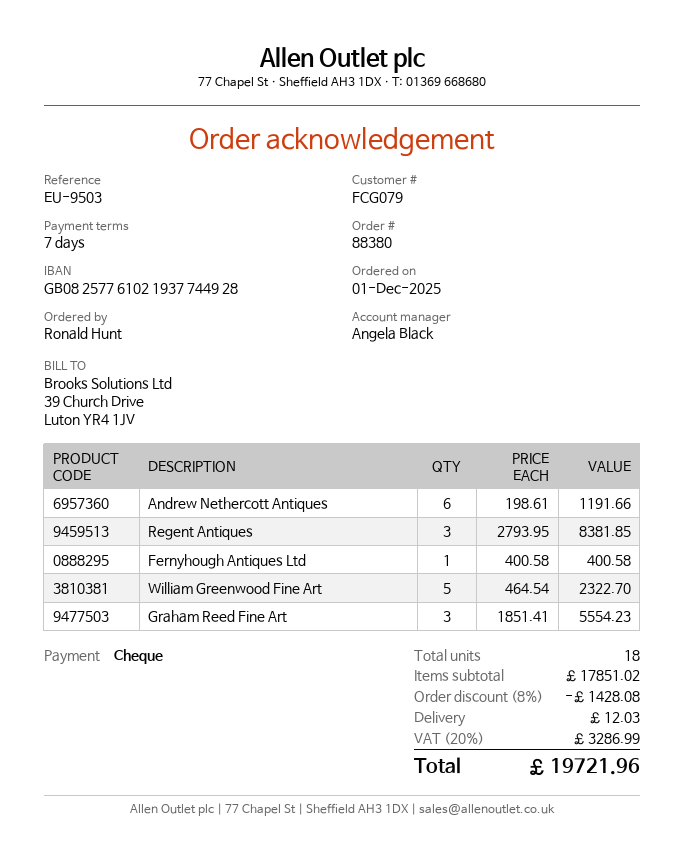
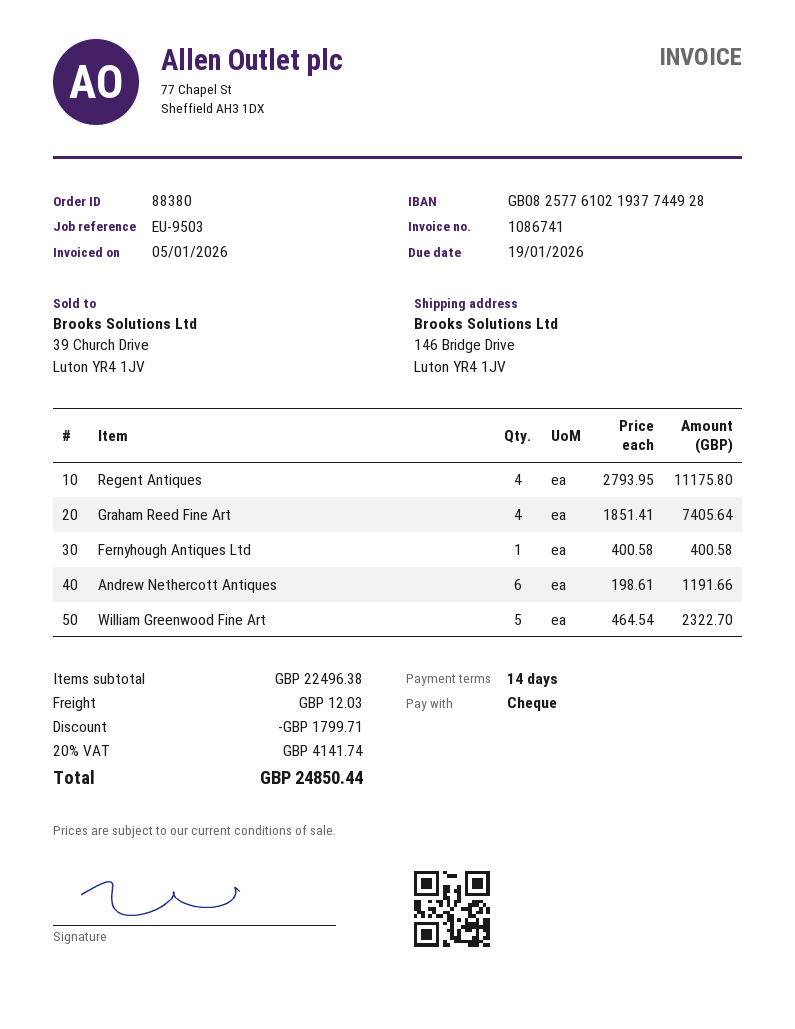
payment terms: 7 days -> 14 days
Regent Antiques: 3 x 2793.95 = 8381.85 -> 4 x 2793.95 = 11175.80
Graham Reed Fine Art: 3 x 1851.41 = 5554.23 -> 4 x 1851.41 = 7405.64
subtotal: 17851.02 -> 22496.38
discount: 1428.08 -> 1799.71
tax: 20% = 3286.99 -> 20% = 4141.74
total: 19721.96 -> 24850.44

